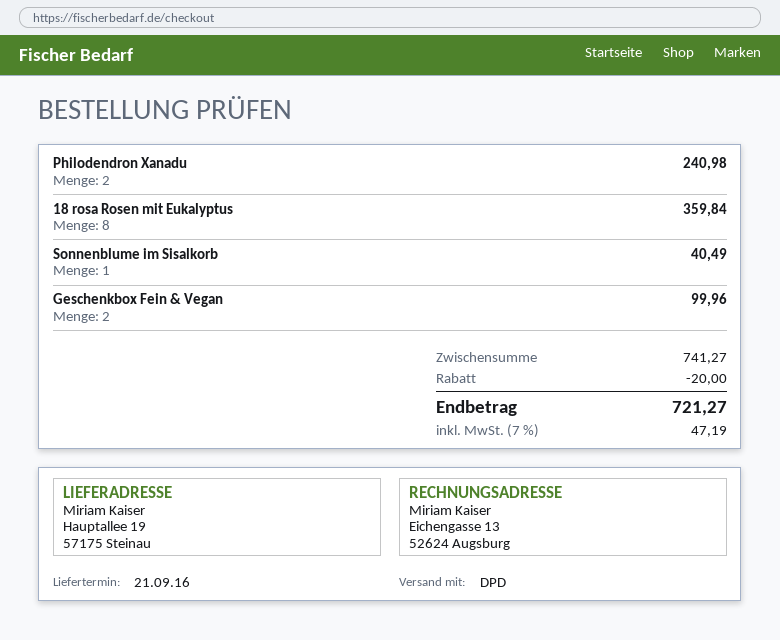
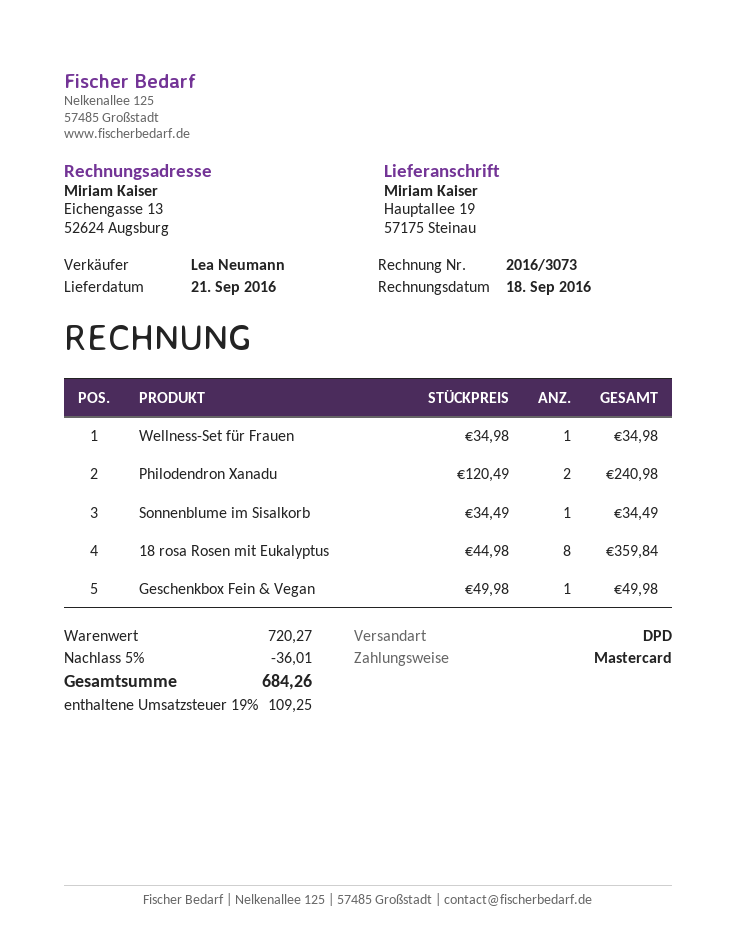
Sonnenblume im Sisalkorb: 1 for 40.49 -> 1 for 34.49
Geschenkbox Fein & Vegan: 2 for 99.96 -> 1 for 49.98
Wellness-Set für Frauen: none -> 1 for 34.98
subtotal: 741.27 -> 720.27
discount: 20.00 -> 36.01
tax: 7% = 47.19 -> 19% = 109.25
total: 721.27 -> 684.26

